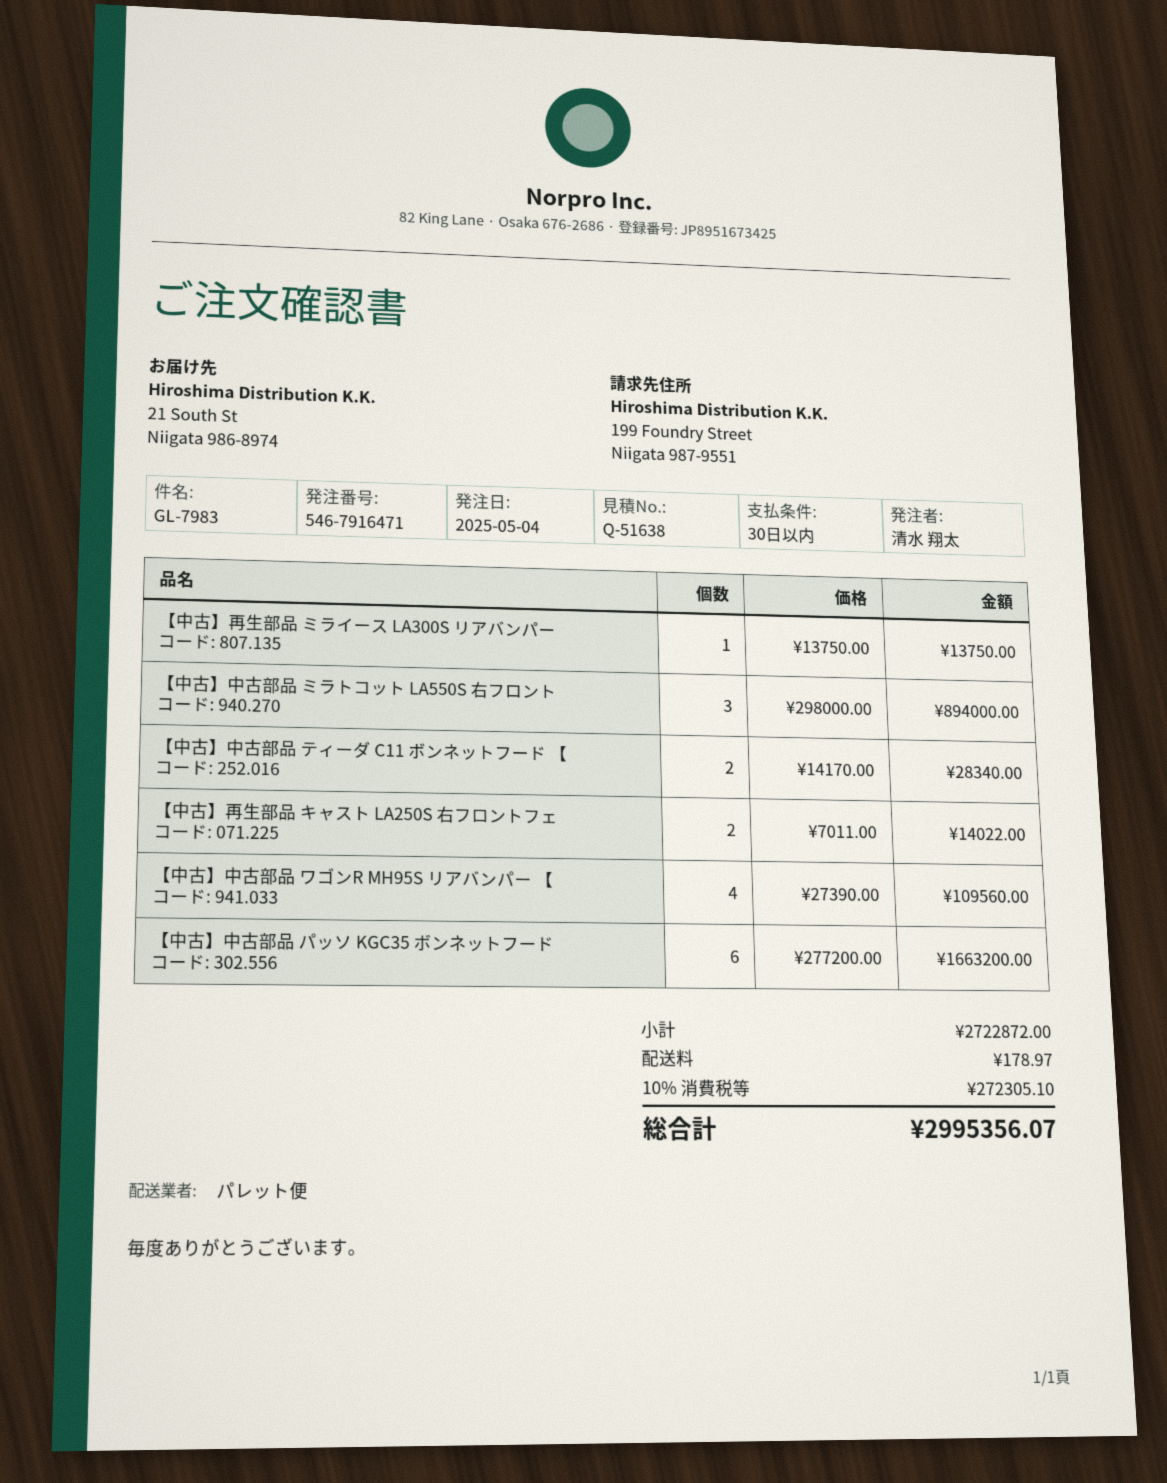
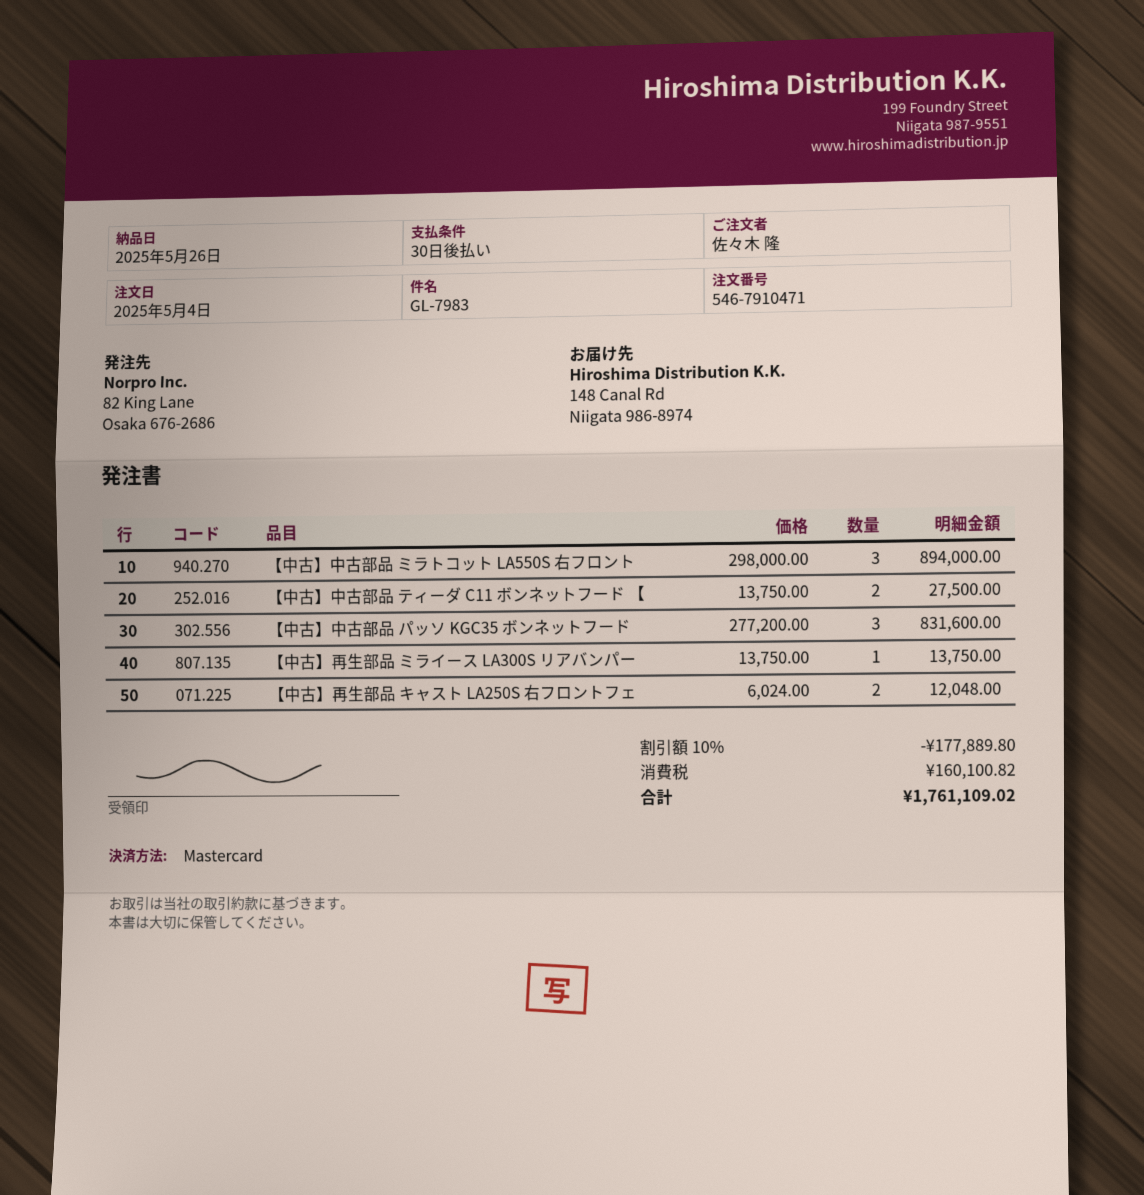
order number: 546-7916471 -> 546-7910471
ordered by: 清水 翔太 -> 佐々木 隆
ship to: 21 South St, Niigata 986-8974 -> 148 Canal Rd, Niigata 986-8974
【中古】中古部品 ティーダ C11 ボンネットフード 【: 2 x 14170.00 = 28340.00 -> 2 x 13750.00 = 27500.00
【中古】再生部品 キャスト LA250S 右フロントフェ: 2 x 7011.00 = 14022.00 -> 2 x 6024.00 = 12048.00
【中古】中古部品 ワゴンR MH95S リアバンパー 【: 4 x 27390.00 = 109560.00 -> none
【中古】中古部品 パッソ KGC35 ボンネットフード: 6 x 277200.00 = 1663200.00 -> 3 x 277200.00 = 831600.00
discount: none -> 10% = 177889.80
shipping: 178.97 -> none
tax: 272305.10 -> 160100.82
total: 2995356.07 -> 1761109.02

